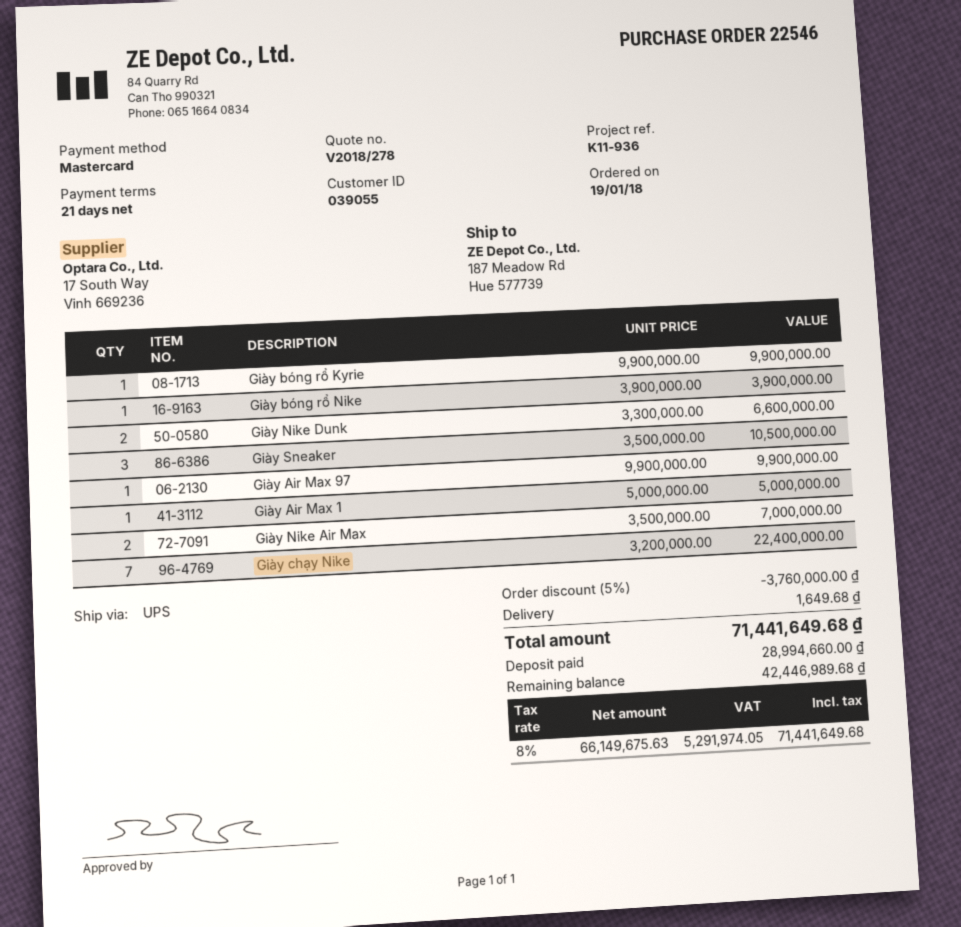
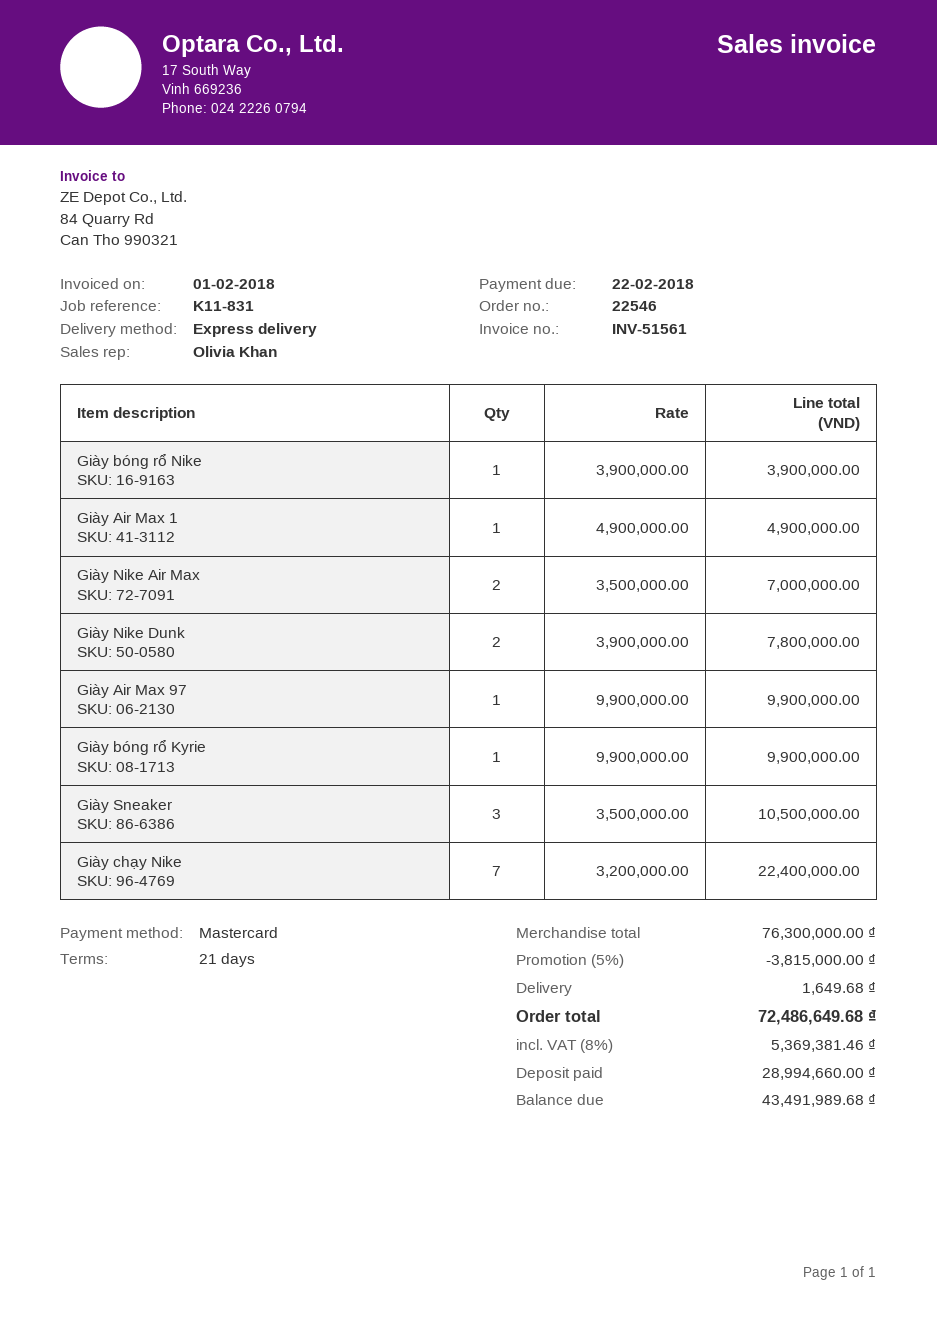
reference: K11-936 -> K11-831
shipping method: UPS -> express
Giày Nike Dunk: 2 x 3300000.00 = 6600000.00 -> 2 x 3900000.00 = 7800000.00
Giày Air Max 1: 1 x 5000000.00 = 5000000.00 -> 1 x 4900000.00 = 4900000.00
discount: 5% = 3760000.00 -> 5% = 3815000.00
tax: 8% = 5291974.05 -> 8% = 5369381.46
total: 71441649.68 -> 72486649.68
balance: 42446989.68 -> 43491989.68

